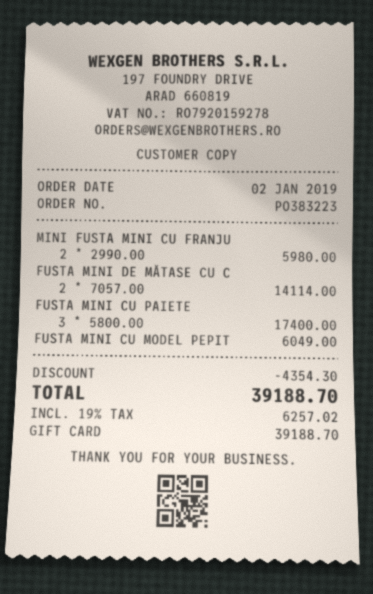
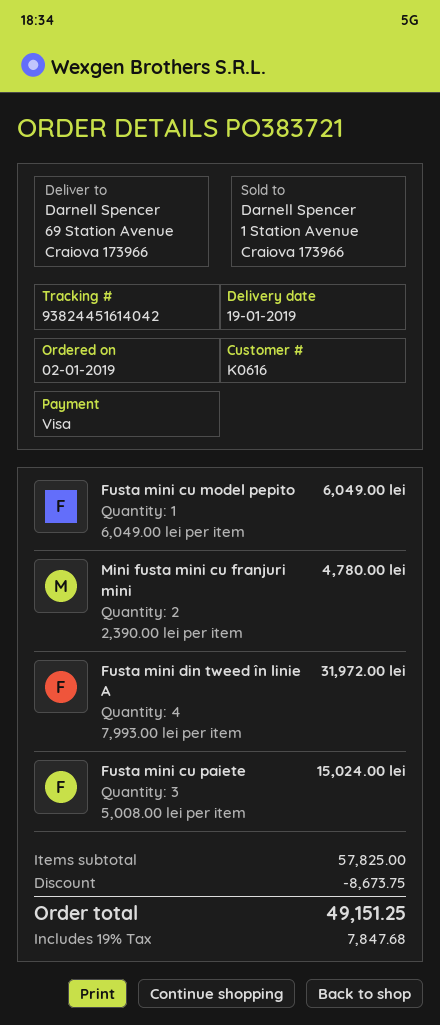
order number: PO383223 -> PO383721
payment method: gift card -> Visa
MINI FUSTA MINI CU FRANJU: 2 x 2990.00 = 5980.00 -> 2 x 2390.00 = 4780.00
FUSTA MINI DE MĂTASE CU C: 2 x 7057.00 = 14114.00 -> none
FUSTA MINI CU PAIETE: 3 x 5800.00 = 17400.00 -> 3 x 5008.00 = 15024.00
Fusta mini din tweed în linie A: none -> 4 x 7993.00 = 31972.00
discount: 4354.30 -> 8673.75
tax: 19% = 6257.02 -> 19% = 7847.68
total: 39188.70 -> 49151.25

